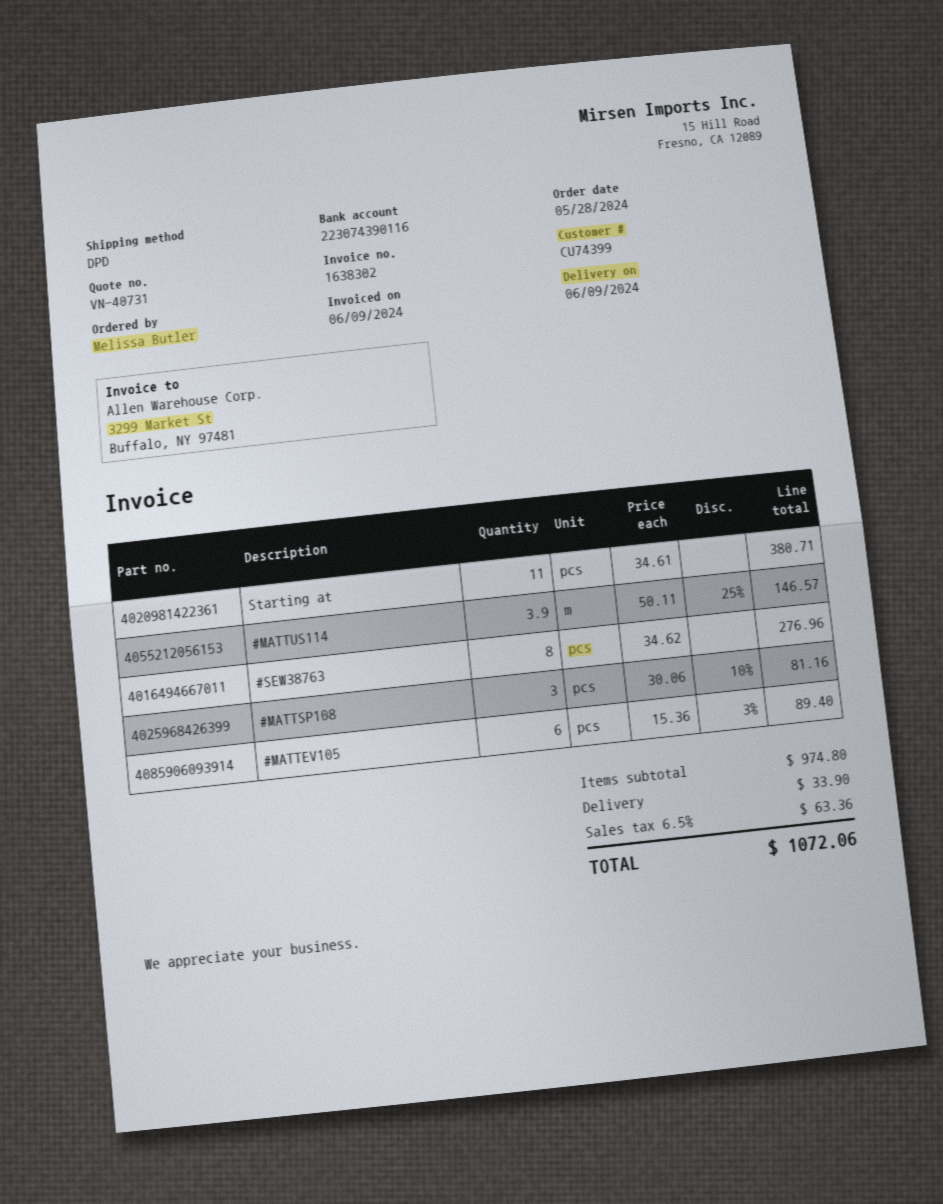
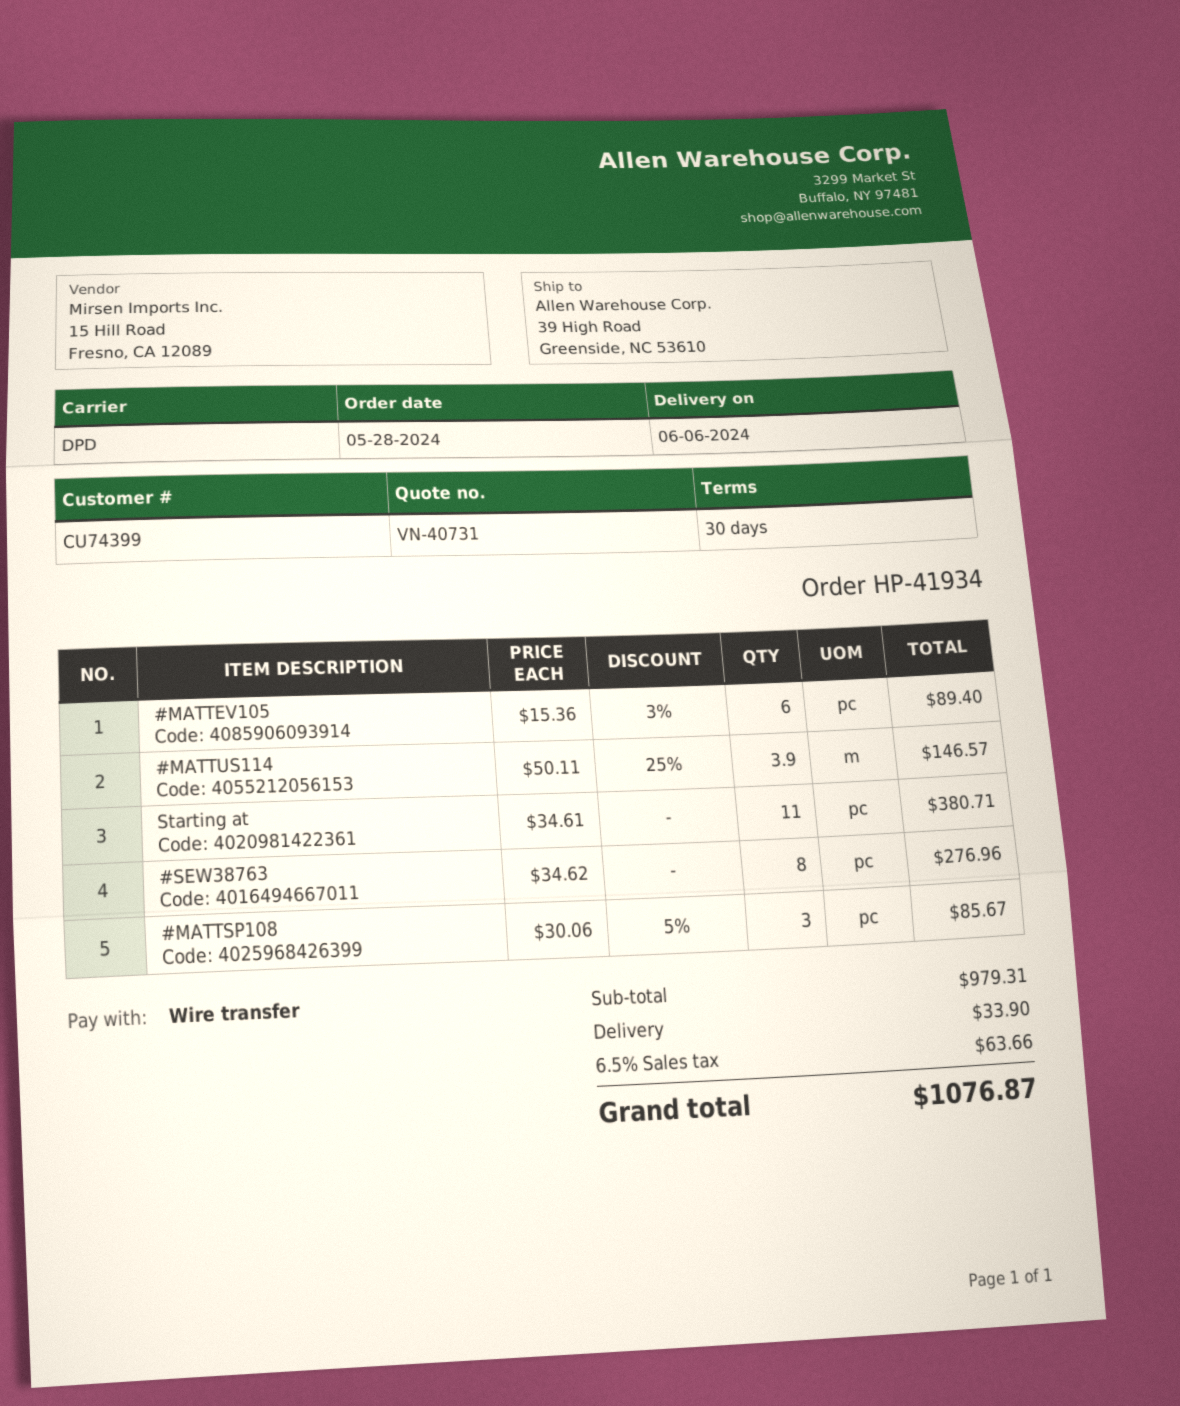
delivery date: 2024-06-09 -> 2024-06-06
#MATTSP108: 3 x 30.06 - 10% = 81.16 -> 3 x 30.06 - 5% = 85.67
subtotal: 974.80 -> 979.31
tax: 6.5% = 63.36 -> 6.5% = 63.66
total: 1072.06 -> 1076.87

